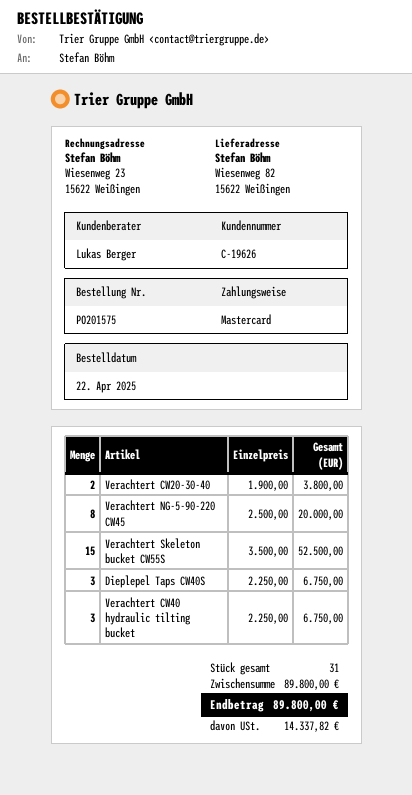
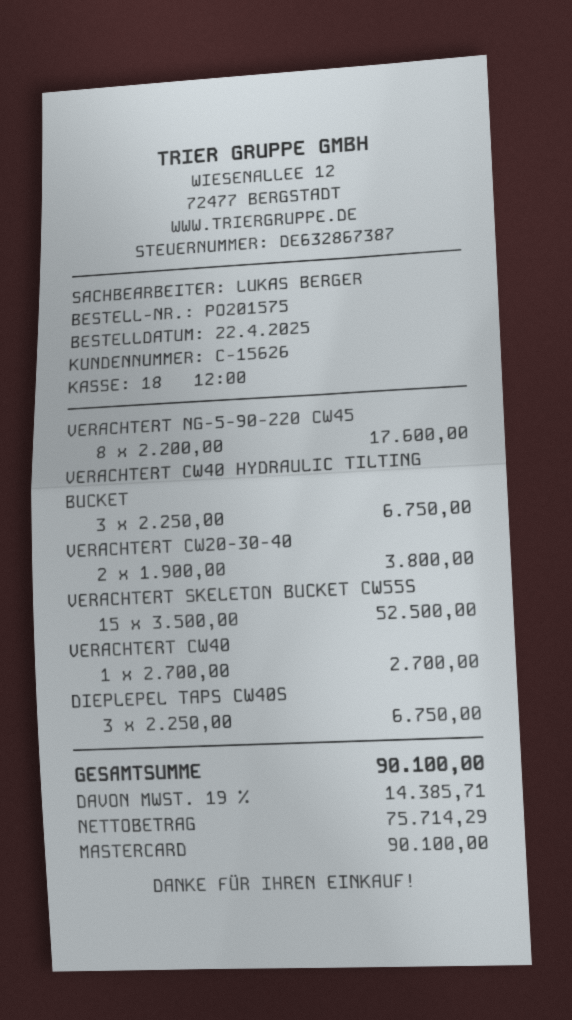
customer number: C-19626 -> C-15626
Verachtert NG-5-90-220 CW45: 8 x 2500.00 = 20000.00 -> 8 x 2200.00 = 17600.00
VERACHTERT CW40: none -> 1 x 2700.00 = 2700.00
tax: 14337.82 -> 14385.71
total: 89800.00 -> 90100.00

